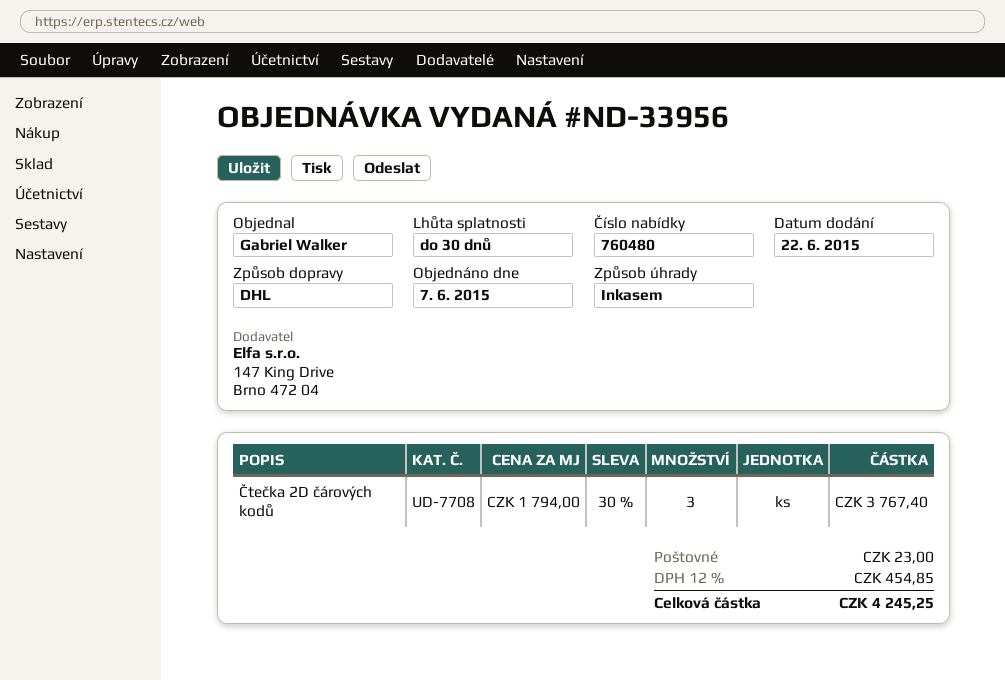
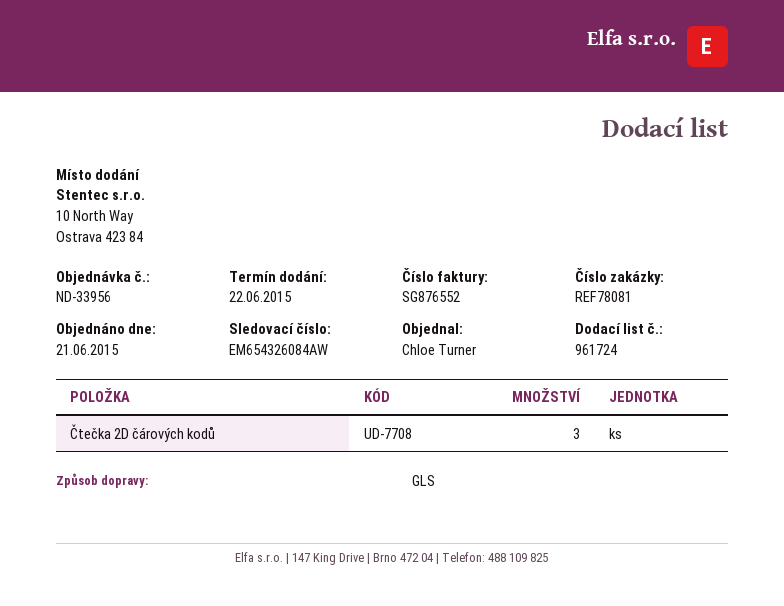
order date: 2015-06-07 -> 2015-06-21
ordered by: Gabriel Walker -> Chloe Turner
shipping method: DHL -> GLS

